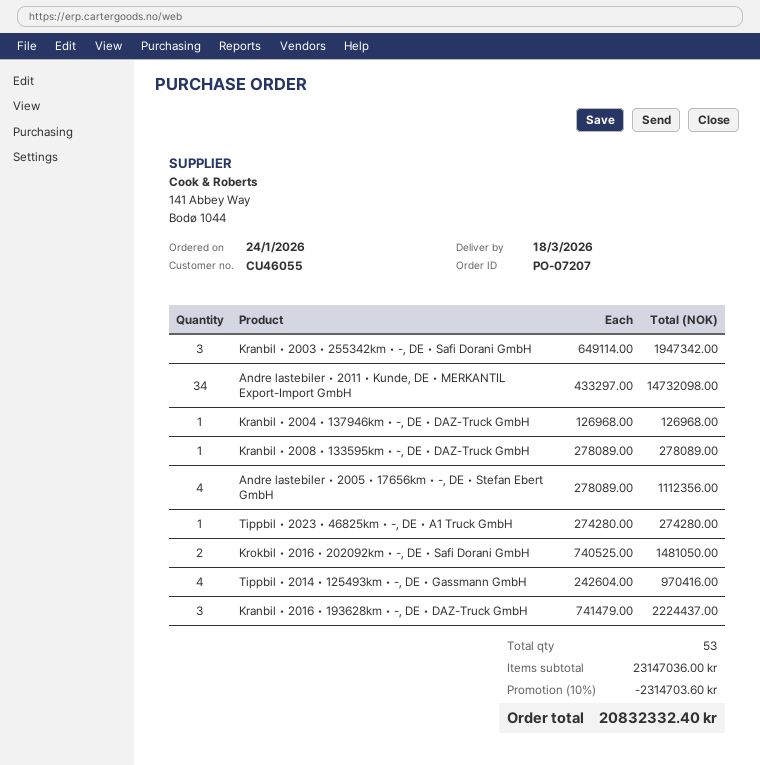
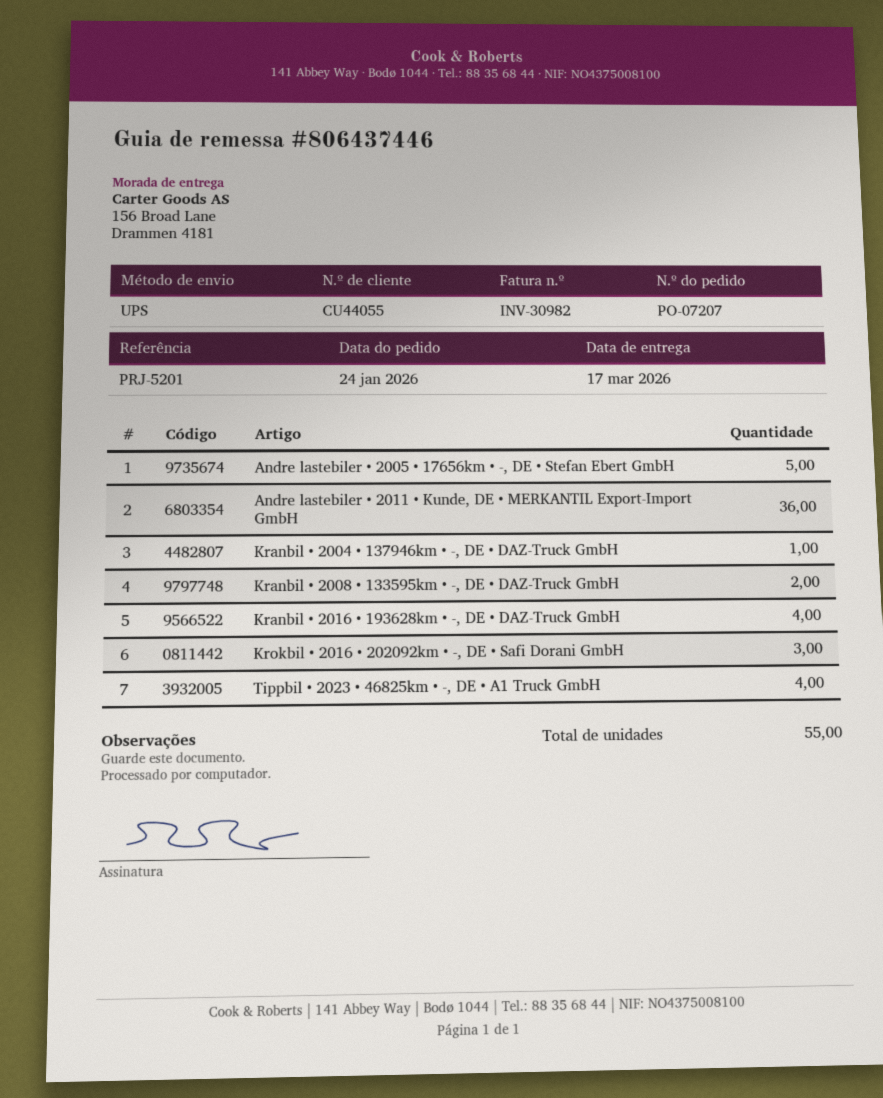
delivery date: 2026-03-18 -> 2026-03-17
customer number: CU46055 -> CU44055
Kranbil • 2003 • 255342km • -, DE • Safi Dorani GmbH: 3 -> none
Andre lastebiler • 2011 • Kunde, DE • MERKANTIL Export-Import GmbH: 34 -> 36
Kranbil • 2008 • 133595km • -, DE • DAZ-Truck GmbH: 1 -> 2
Andre lastebiler • 2005 • 17656km • -, DE • Stefan Ebert GmbH: 4 -> 5
Tippbil • 2023 • 46825km • -, DE • A1 Truck GmbH: 1 -> 4
Krokbil • 2016 • 202092km • -, DE • Safi Dorani GmbH: 2 -> 3
Tippbil • 2014 • 125493km • -, DE • Gassmann GmbH: 4 -> none
Kranbil • 2016 • 193628km • -, DE • DAZ-Truck GmbH: 3 -> 4
total quantity: 53 -> 55

